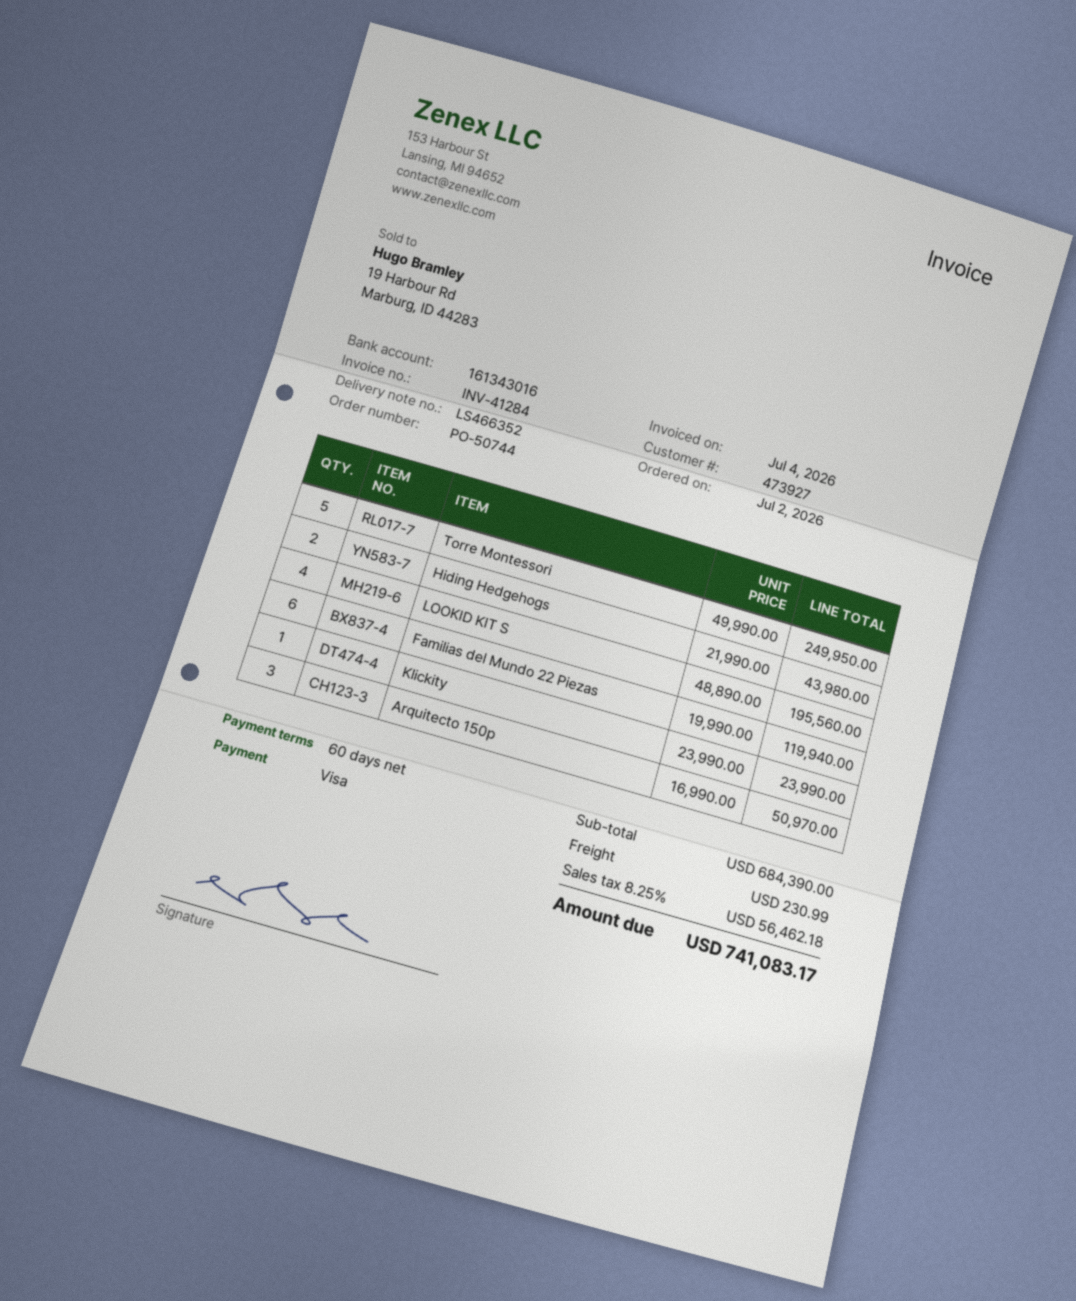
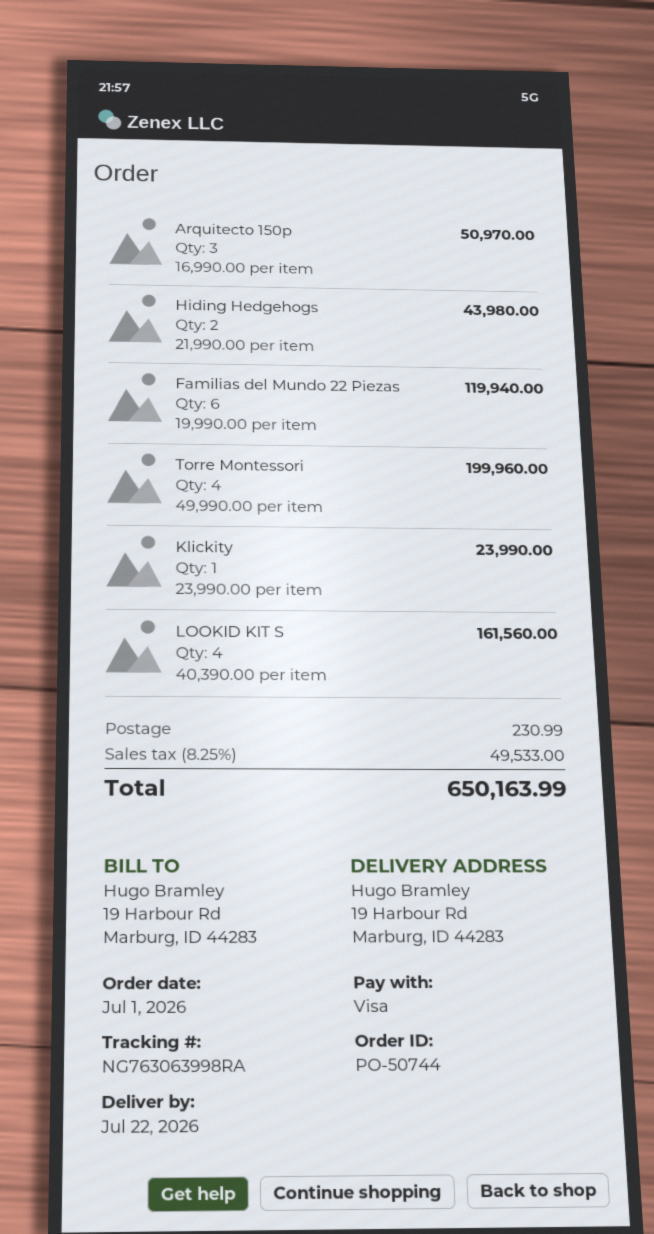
order date: 2026-07-02 -> 2026-07-01
Torre Montessori: 5 x 49990.00 = 249950.00 -> 4 x 49990.00 = 199960.00
LOOKID KIT S: 4 x 48890.00 = 195560.00 -> 4 x 40390.00 = 161560.00
tax: 8.25% = 56462.18 -> 8.25% = 49533.00
total: 741083.17 -> 650163.99

